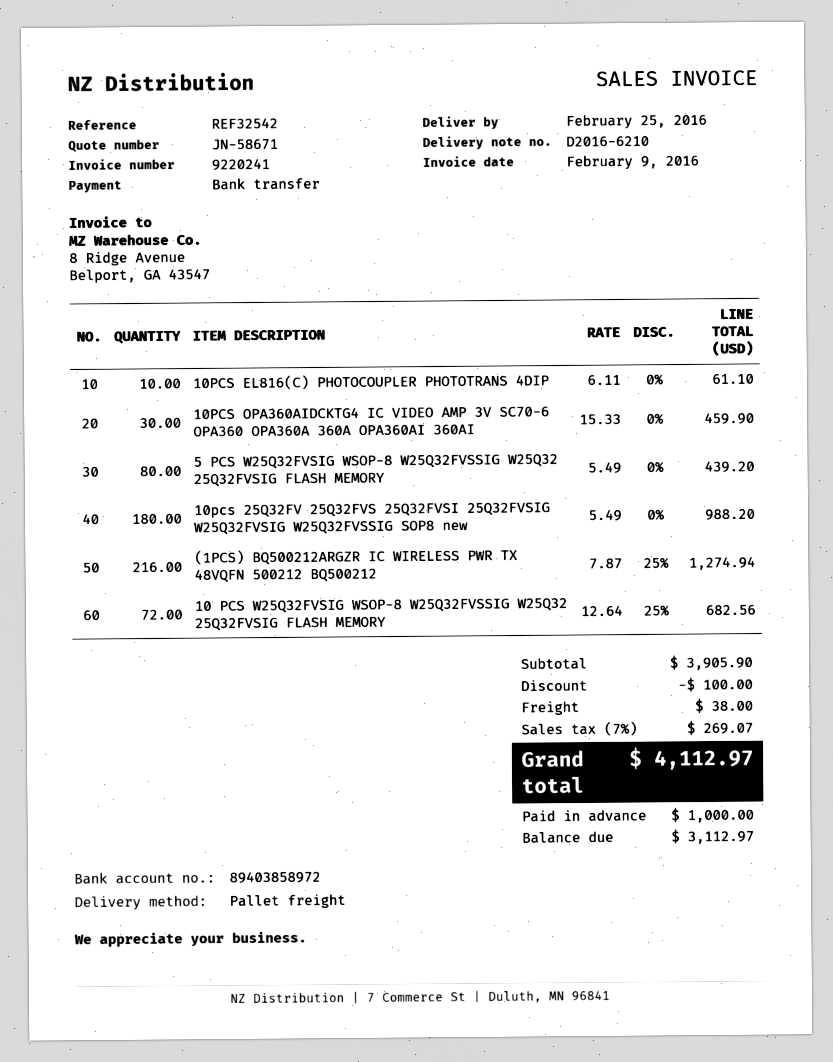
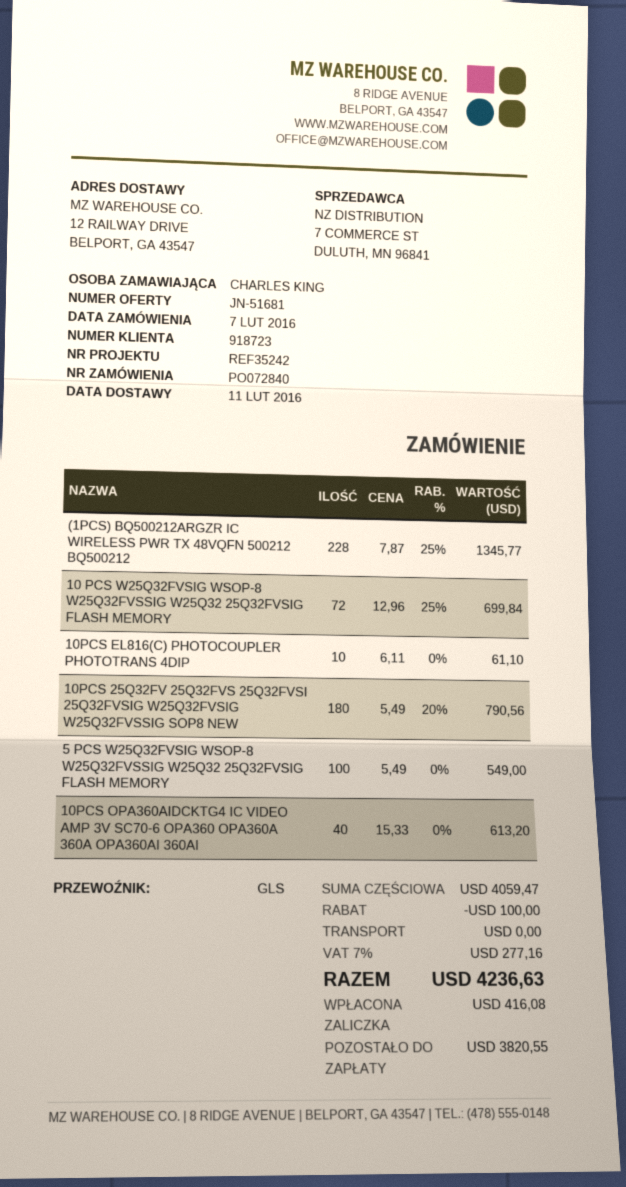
quote number: JN-58671 -> JN-51681
delivery date: 2016-02-25 -> 2016-02-11
reference: REF32542 -> REF35242
shipping method: pallet freight -> GLS
10PCS OPA360AIDCKTG4 IC VIDEO AMP 3V SC70-6 OPA360 OPA360A 360A OPA360AI 360AI: 30 x 15.33 = 459.90 -> 40 x 15.33 = 613.20
5 PCS W25Q32FVSIG WSOP-8 W25Q32FVSSIG W25Q32 25Q32FVSIG FLASH MEMORY: 80 x 5.49 = 439.20 -> 100 x 5.49 = 549.00
10pcs 25Q32FV 25Q32FVS 25Q32FVSI 25Q32FVSIG W25Q32FVSIG W25Q32FVSSIG SOP8 new: 180 x 5.49 = 988.20 -> 180 x 5.49 - 20% = 790.56
(1PCS) BQ500212ARGZR IC WIRELESS PWR TX 48VQFN 500212 BQ500212: 216 x 7.87 - 25% = 1274.94 -> 228 x 7.87 - 25% = 1345.77
10 PCS W25Q32FVSIG WSOP-8 W25Q32FVSSIG W25Q32 25Q32FVSIG FLASH MEMORY: 72 x 12.64 - 25% = 682.56 -> 72 x 12.96 - 25% = 699.84
subtotal: 3905.90 -> 4059.47
shipping: 38.00 -> 0.00
tax: 7% = 269.07 -> 7% = 277.16
total: 4112.97 -> 4236.63
deposit: 1000.00 -> 416.08
balance: 3112.97 -> 3820.55

